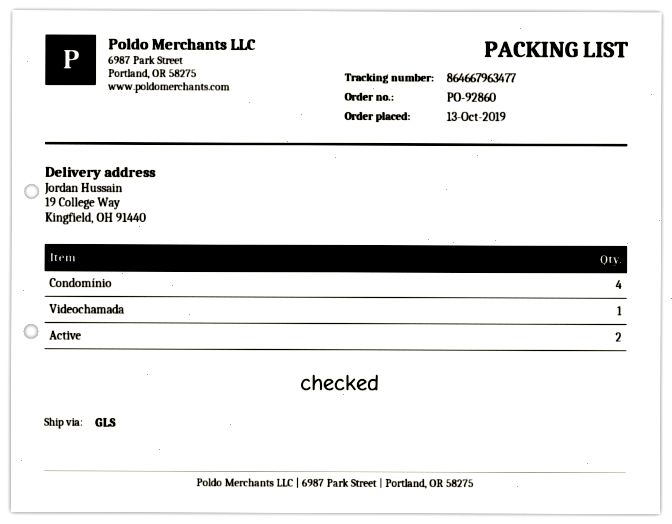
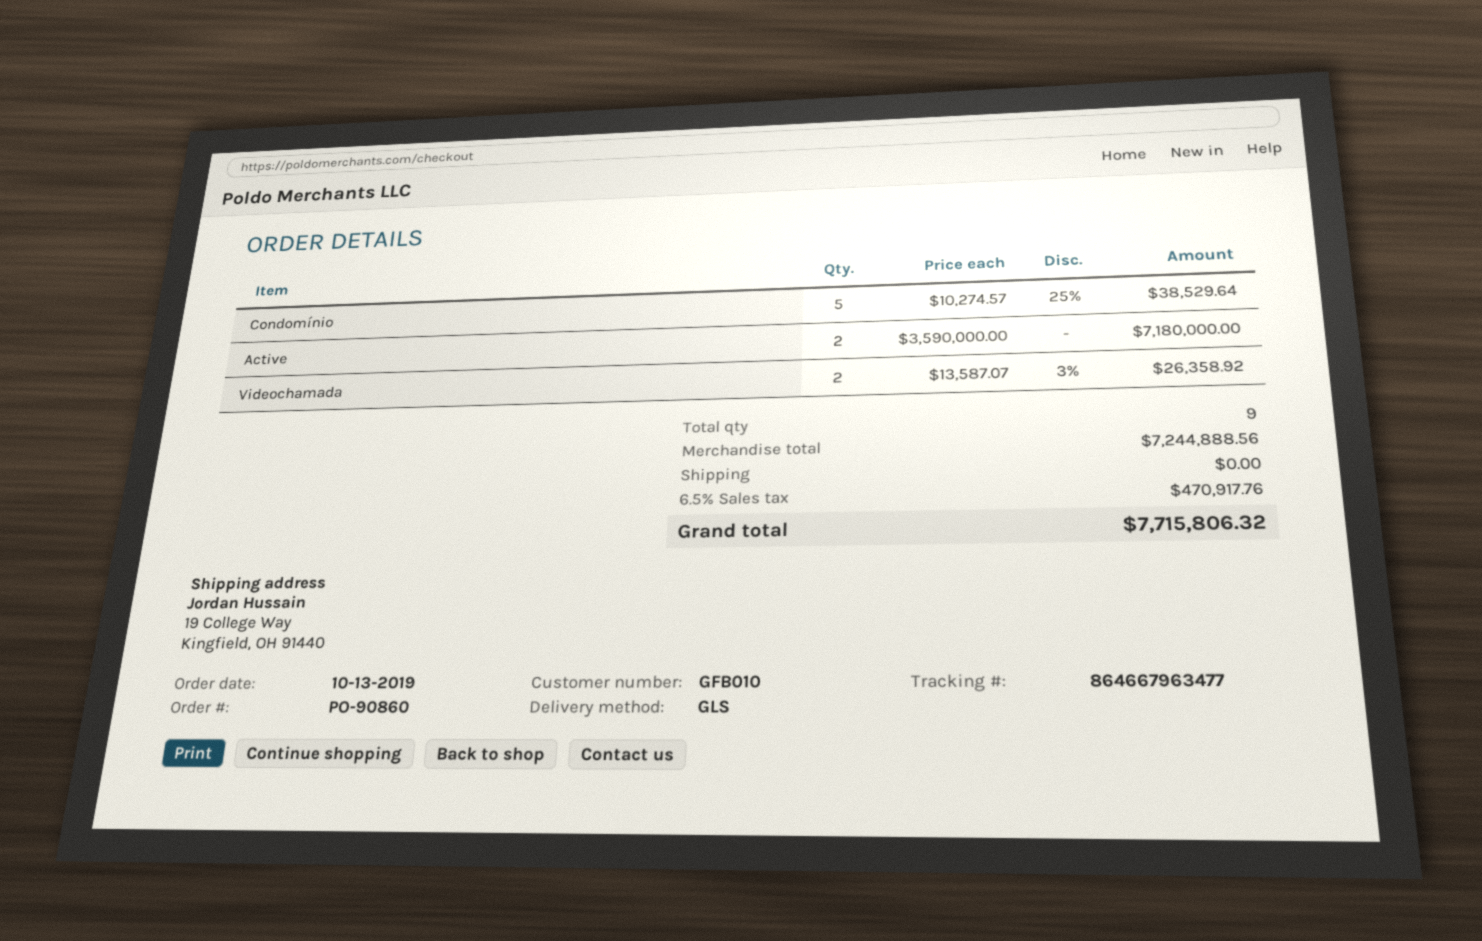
order number: PO-92860 -> PO-90860
Condomínio: 4 -> 5
Videochamada: 1 -> 2

